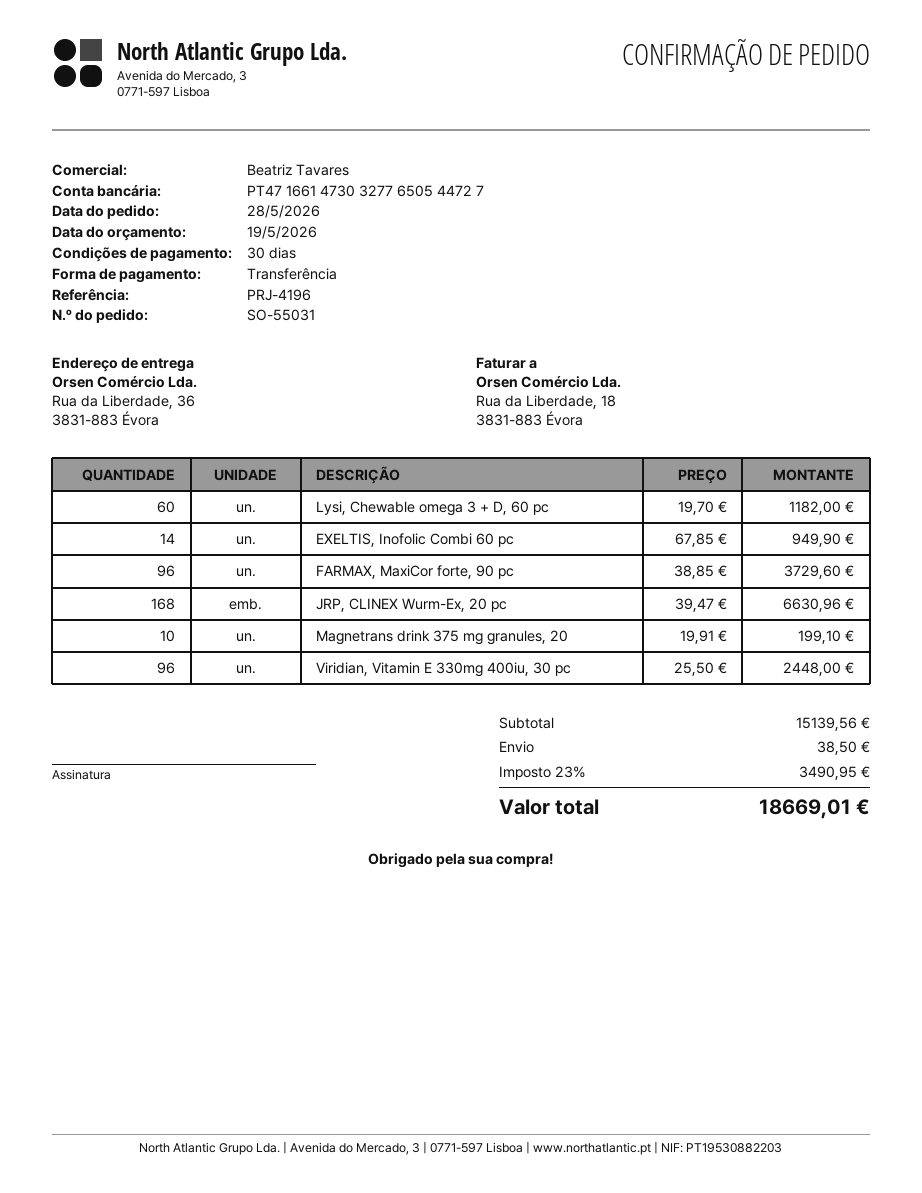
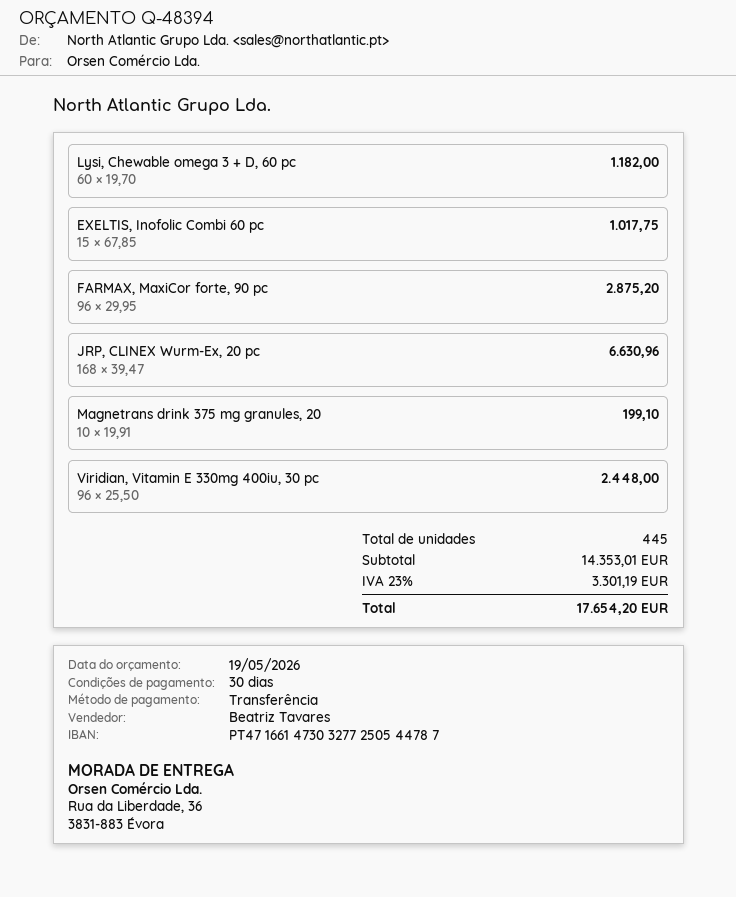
bank account: PT47166147303277650544727 -> PT47166147303277250544787
EXELTIS, Inofolic Combi 60 pc: 14 x 67.85 = 949.90 -> 15 x 67.85 = 1017.75
FARMAX, MaxiCor forte, 90 pc: 96 x 38.85 = 3729.60 -> 96 x 29.95 = 2875.20
subtotal: 15139.56 -> 14353.01
shipping: 38.50 -> none
tax: 23% = 3490.95 -> 23% = 3301.19
total: 18669.01 -> 17654.20

